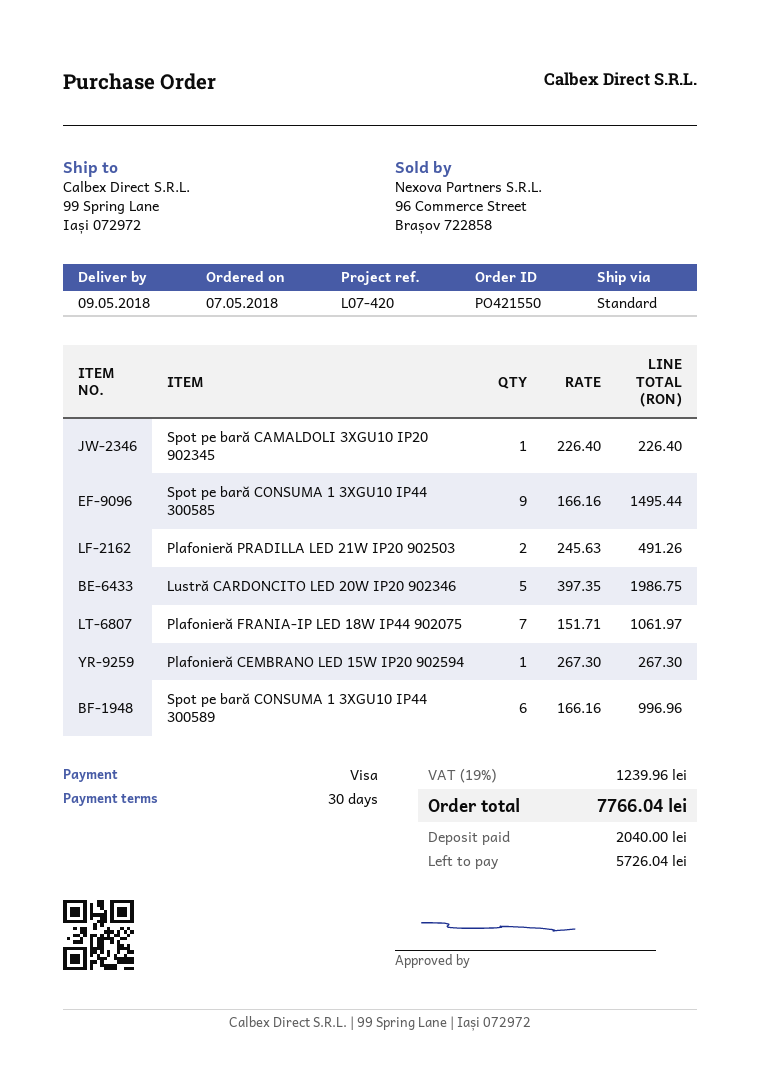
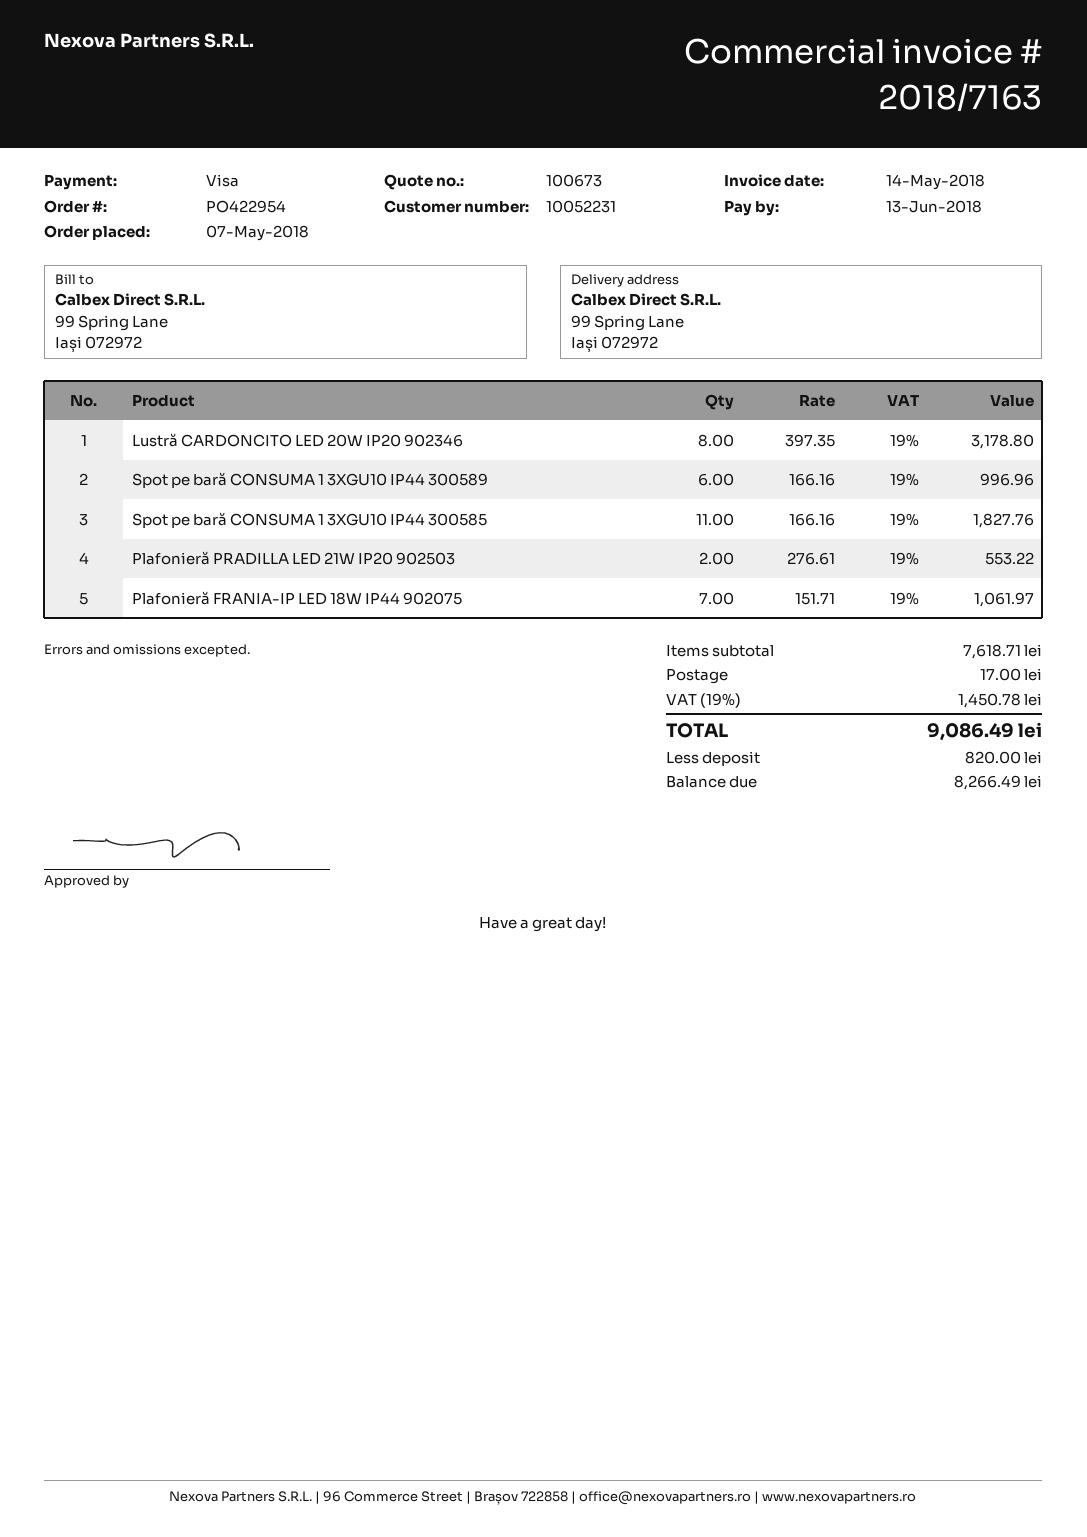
order number: PO421550 -> PO422954
Spot pe bară CAMALDOLI 3XGU10 IP20 902345: 1 x 226.40 = 226.40 -> none
Spot pe bară CONSUMA 1 3XGU10 IP44 300585: 9 x 166.16 = 1495.44 -> 11 x 166.16 = 1827.76
Plafonieră PRADILLA LED 21W IP20 902503: 2 x 245.63 = 491.26 -> 2 x 276.61 = 553.22
Lustră CARDONCITO LED 20W IP20 902346: 5 x 397.35 = 1986.75 -> 8 x 397.35 = 3178.80
Plafonieră CEMBRANO LED 15W IP20 902594: 1 x 267.30 = 267.30 -> none
shipping: none -> 17.00
tax: 19% = 1239.96 -> 19% = 1450.78
total: 7766.04 -> 9086.49
deposit: 2040.00 -> 820.00
balance: 5726.04 -> 8266.49

